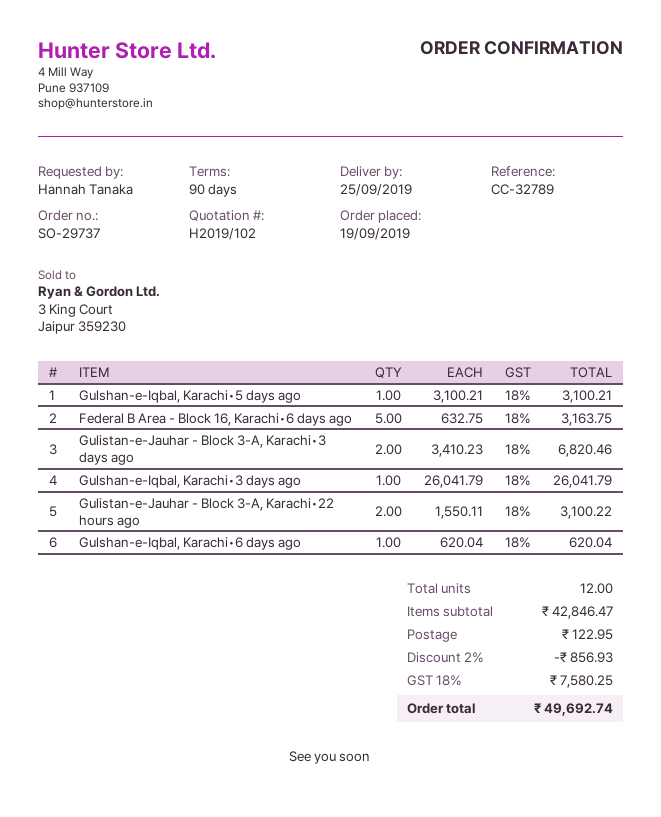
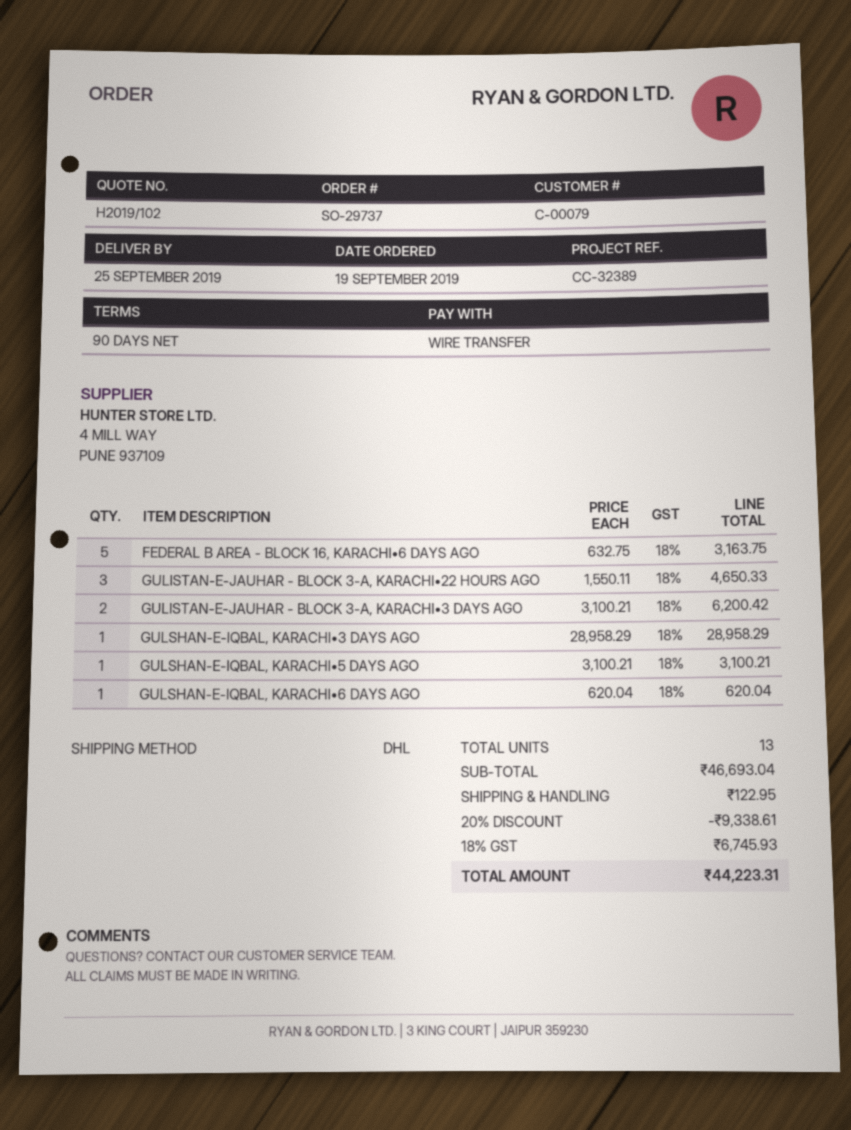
reference: CC-32789 -> CC-32389
Gulistan-e-Jauhar - Block 3-A, Karachi•3 days ago: 2 x 3410.23 = 6820.46 -> 2 x 3100.21 = 6200.42
Gulshan-e-Iqbal, Karachi•3 days ago: 1 x 26041.79 = 26041.79 -> 1 x 28958.29 = 28958.29
Gulistan-e-Jauhar - Block 3-A, Karachi•22 hours ago: 2 x 1550.11 = 3100.22 -> 3 x 1550.11 = 4650.33
total quantity: 12 -> 13
subtotal: 42846.47 -> 46693.04
discount: 2% = 856.93 -> 20% = 9338.61
tax: 18% = 7580.25 -> 18% = 6745.93
total: 49692.74 -> 44223.31

